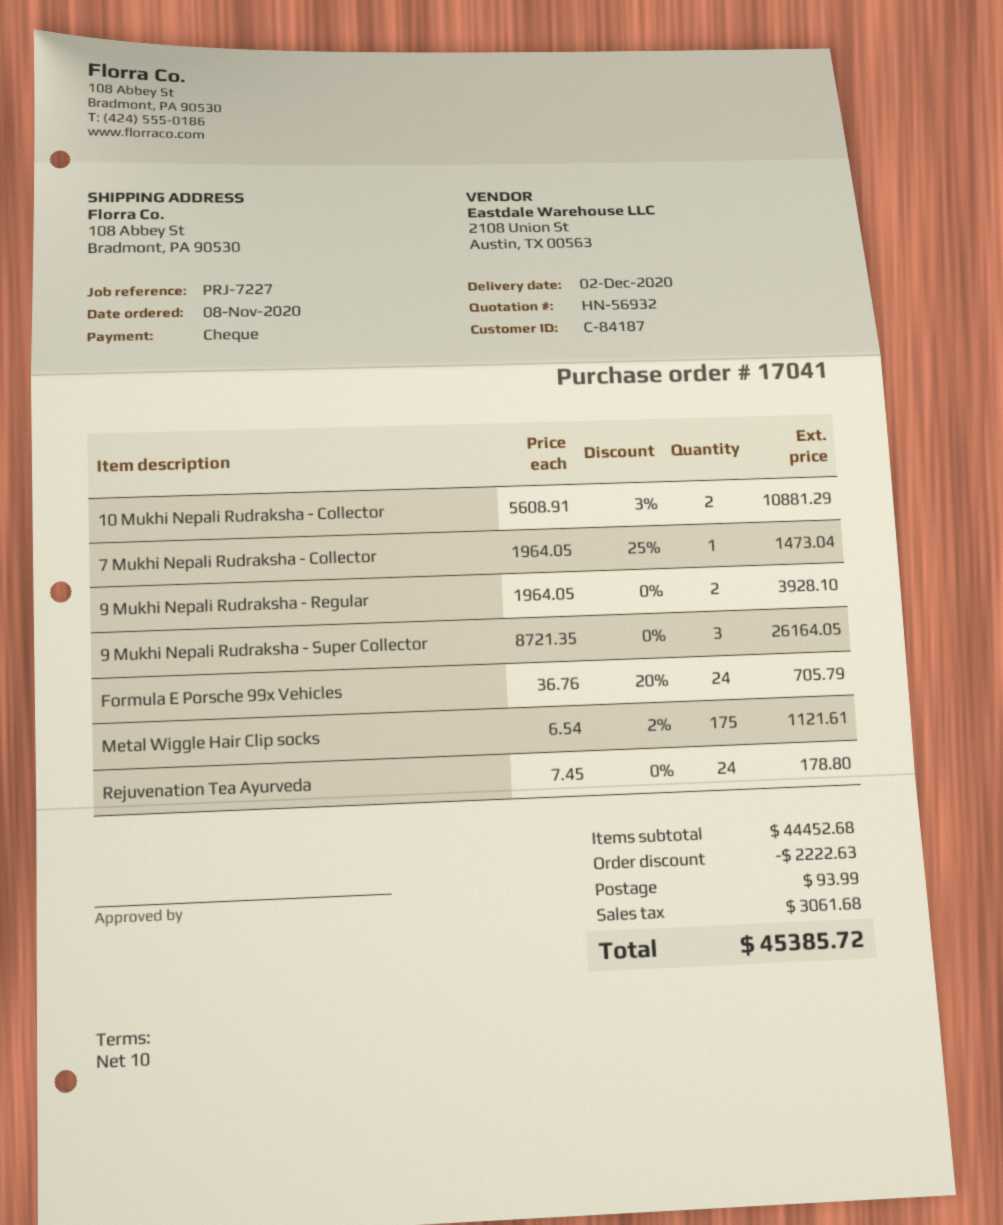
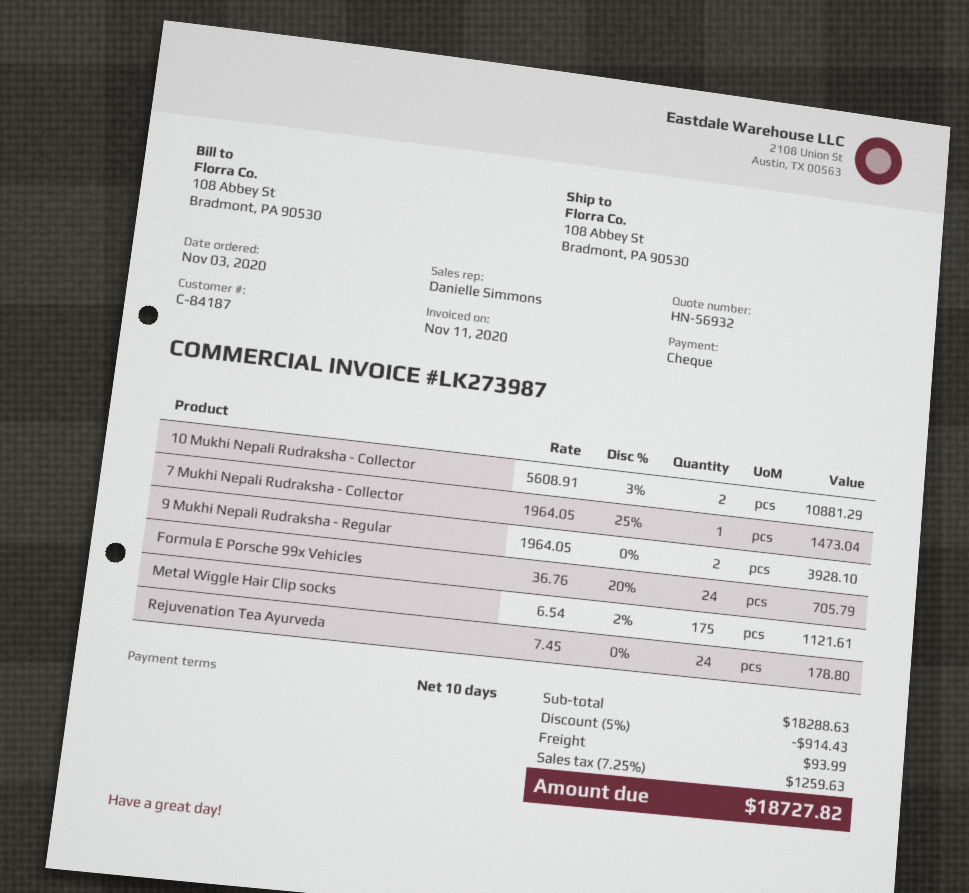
order date: 2020-11-08 -> 2020-11-03
9 Mukhi Nepali Rudraksha - Super Collector: 3 x 8721.35 = 26164.05 -> none
subtotal: 44452.68 -> 18288.63
discount: 2222.63 -> 914.43
tax: 3061.68 -> 1259.63
total: 45385.72 -> 18727.82

